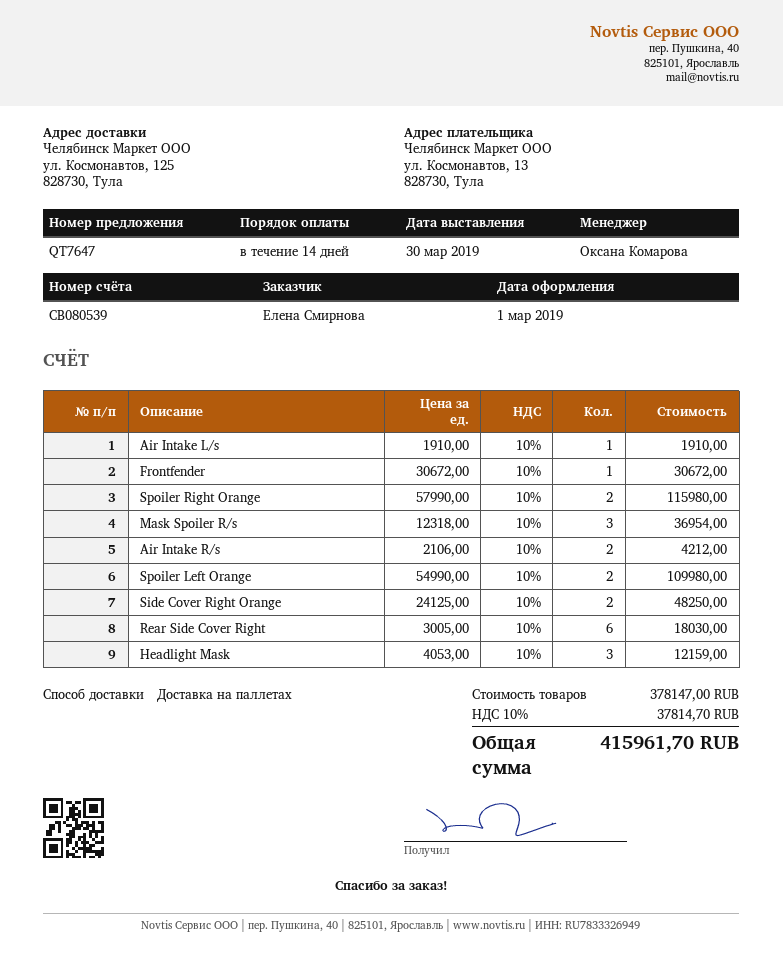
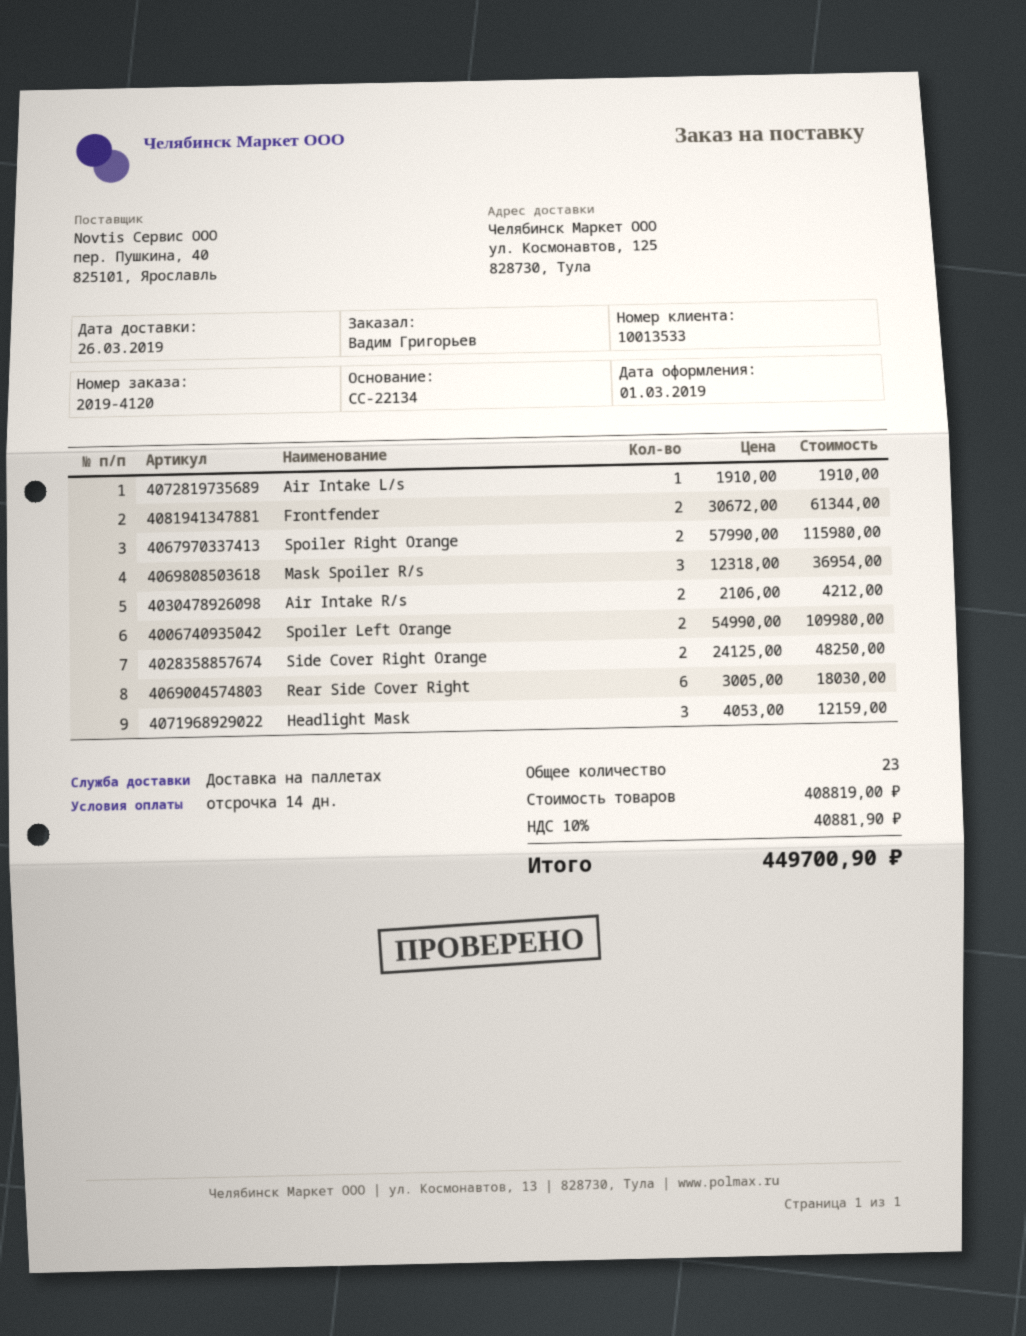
ordered by: Елена Смирнова -> Вадим Григорьев
Frontfender: 1 x 30672.00 = 30672.00 -> 2 x 30672.00 = 61344.00
subtotal: 378147.00 -> 408819.00
tax: 10% = 37814.70 -> 10% = 40881.90
total: 415961.70 -> 449700.90

